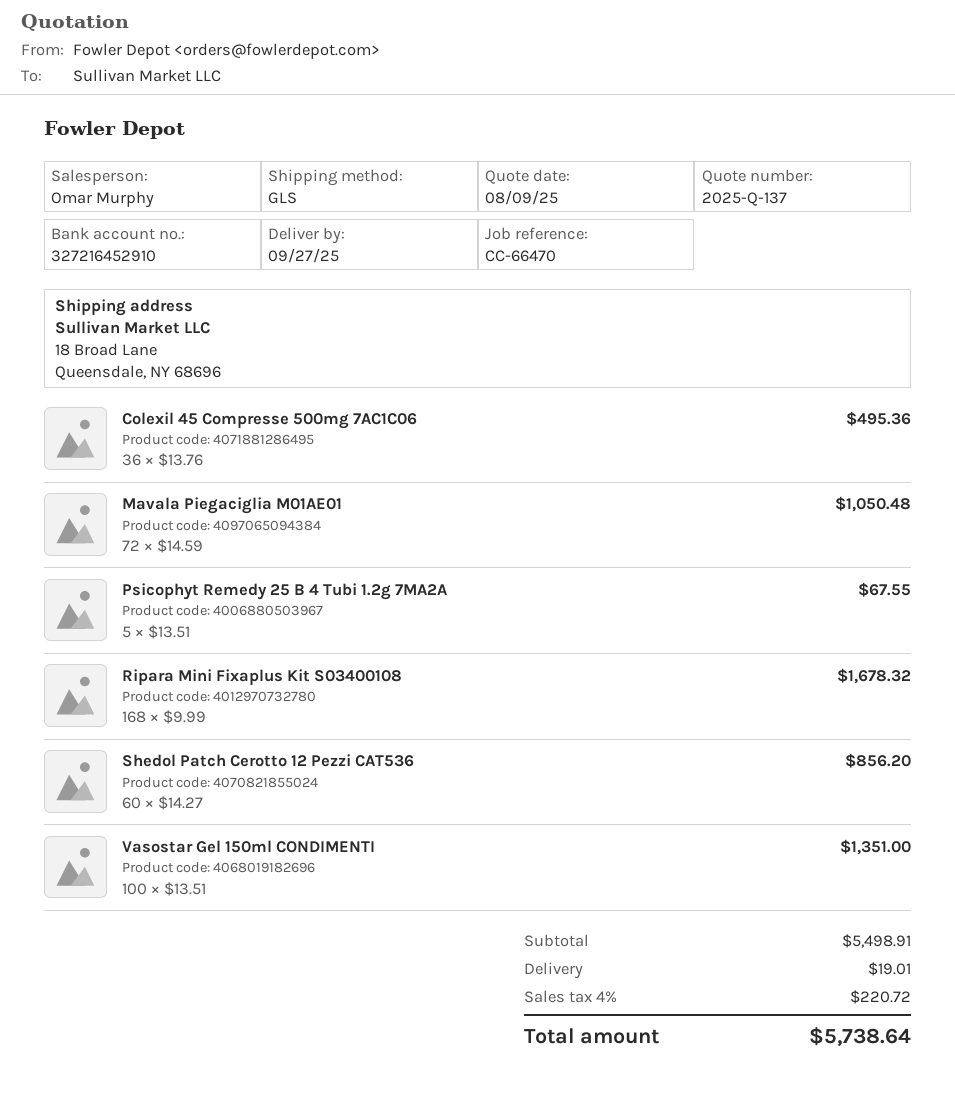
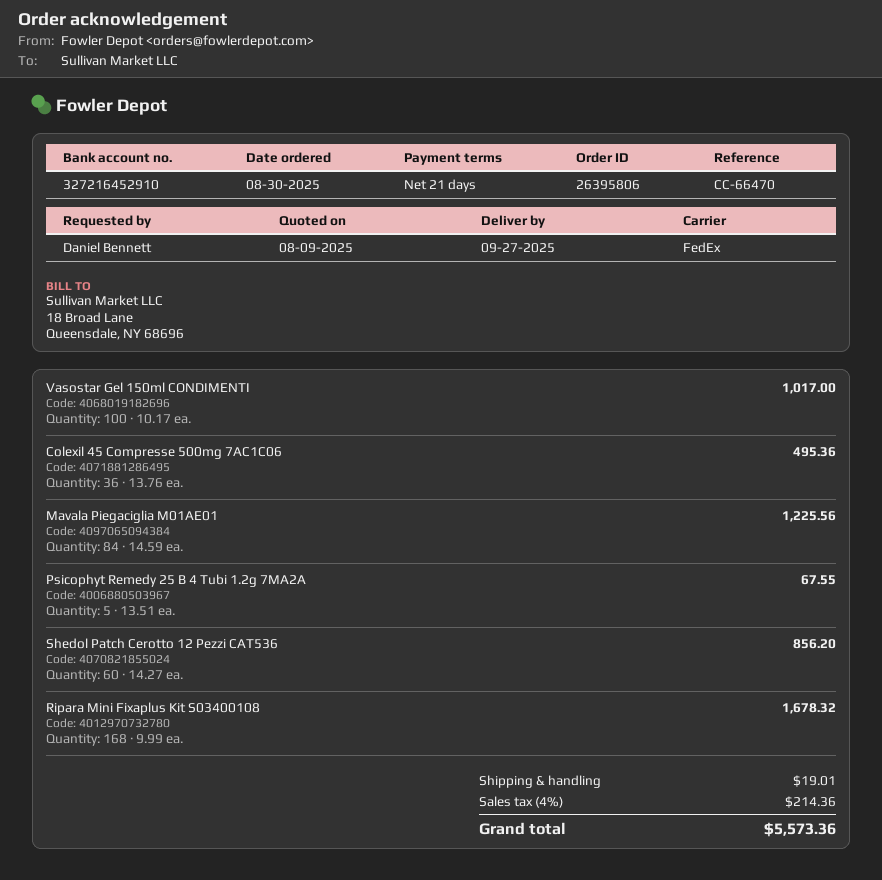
shipping method: GLS -> FedEx
Mavala Piegaciglia M01AE01: 72 x 14.59 = 1050.48 -> 84 x 14.59 = 1225.56
Vasostar Gel 150ml CONDIMENTI: 100 x 13.51 = 1351.00 -> 100 x 10.17 = 1017.00
tax: 4% = 220.72 -> 4% = 214.36
total: 5738.64 -> 5573.36

